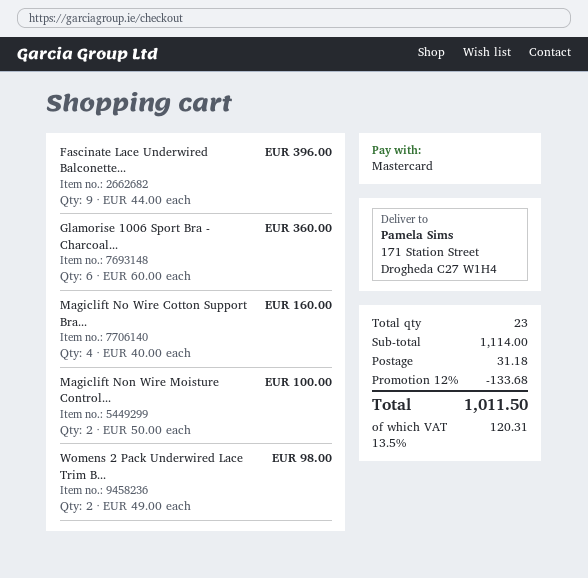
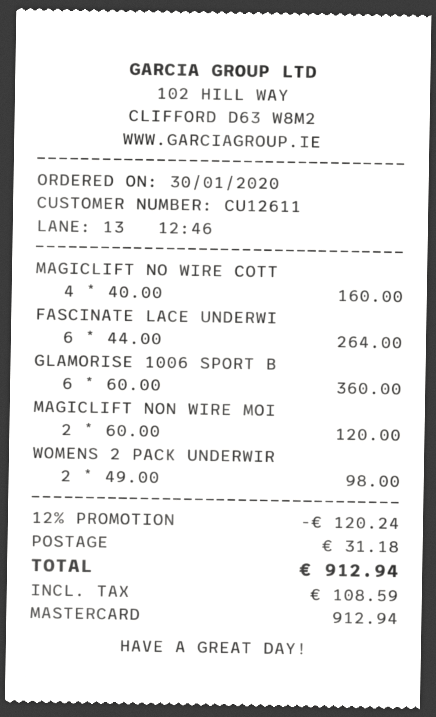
Fascinate Lace Underwired Balconette...: 9 x 44.00 = 396.00 -> 6 x 44.00 = 264.00
Magiclift Non Wire Moisture Control...: 2 x 50.00 = 100.00 -> 2 x 60.00 = 120.00
discount: 12% = 133.68 -> 12% = 120.24
tax: 120.31 -> 108.59
total: 1011.50 -> 912.94

